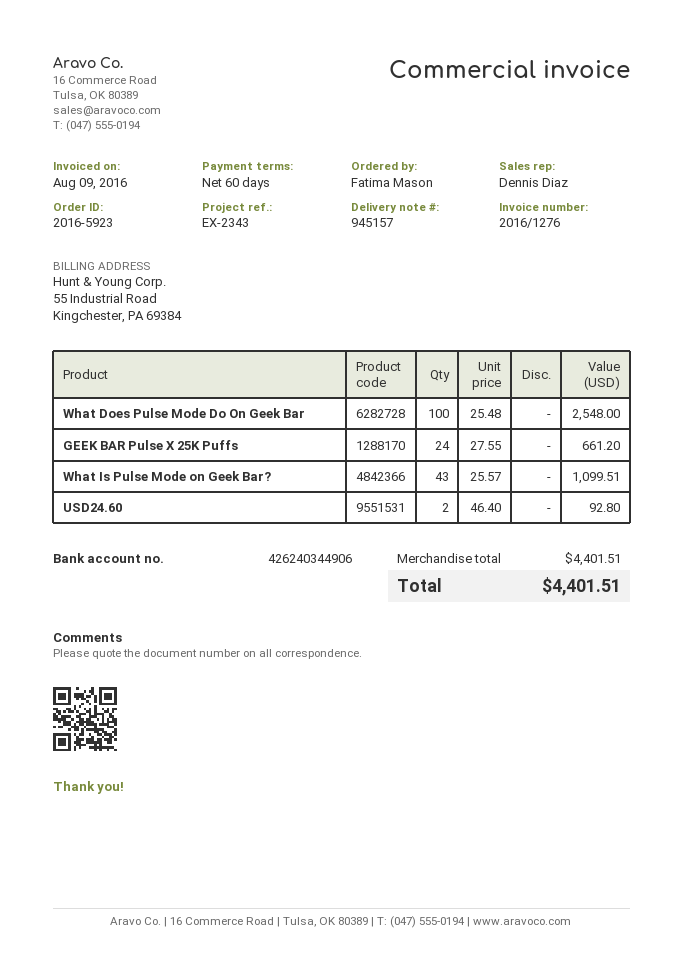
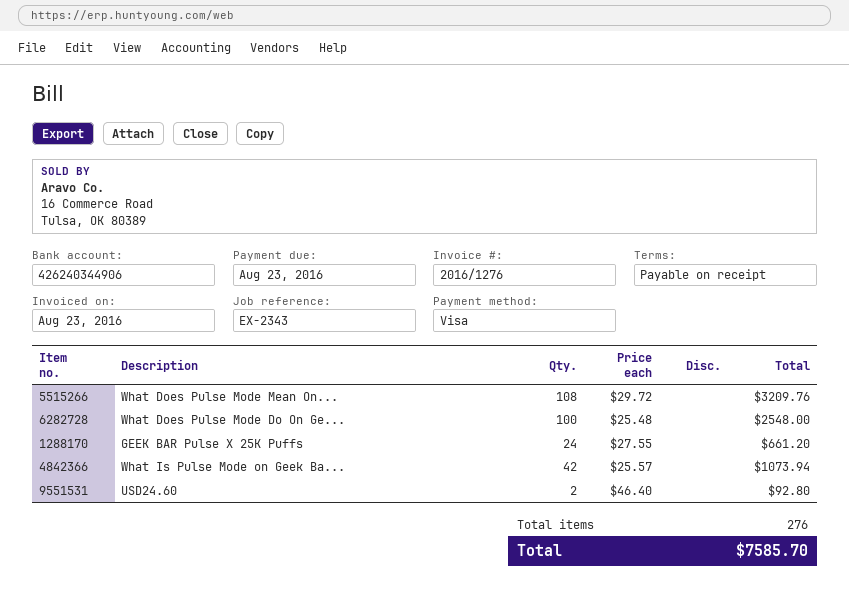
invoice date: 2016-08-09 -> 2016-08-23
payment terms: 60 days -> on receipt
What Is Pulse Mode on Geek Bar?: 43 x 25.57 = 1099.51 -> 42 x 25.57 = 1073.94
What Does Pulse Mode Mean On...: none -> 108 x 29.72 = 3209.76
total: 4401.51 -> 7585.70

